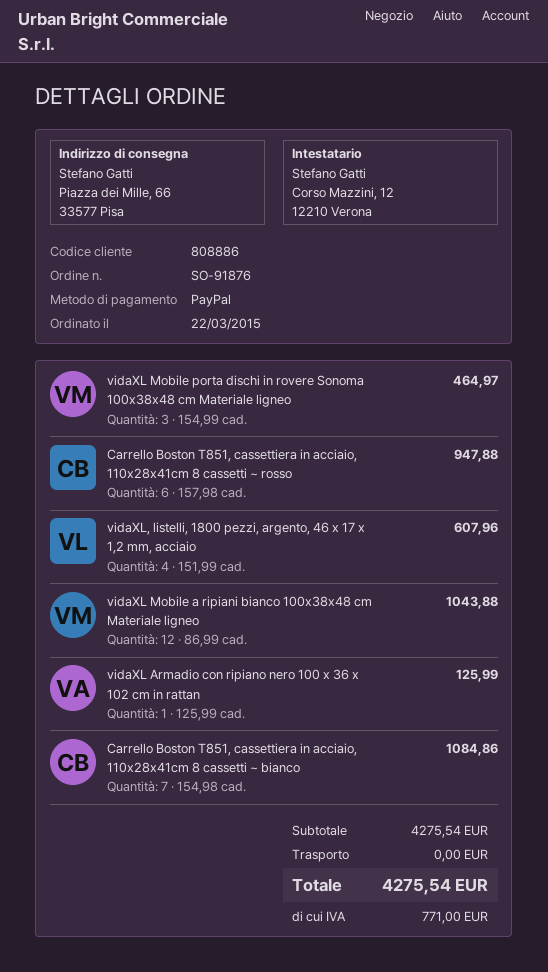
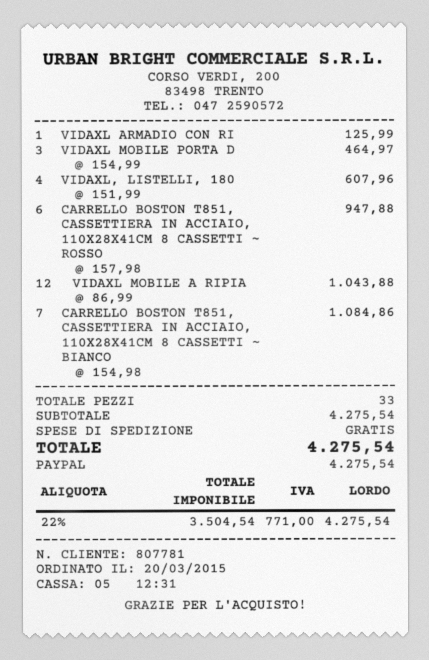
order date: 2015-03-22 -> 2015-03-20
customer number: 808886 -> 807781

